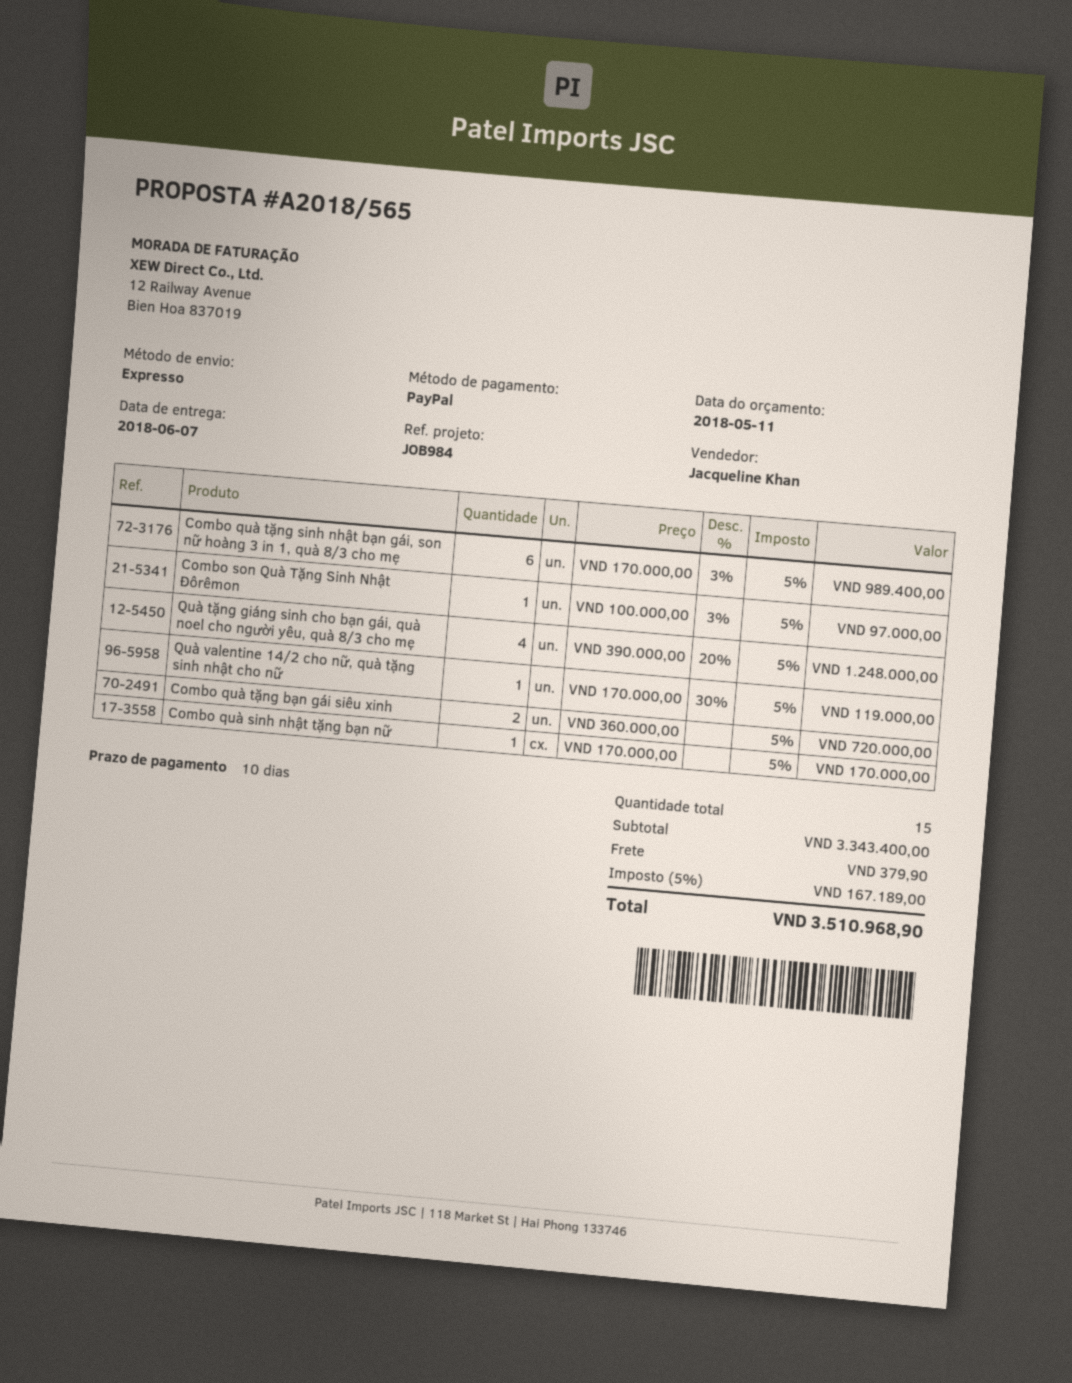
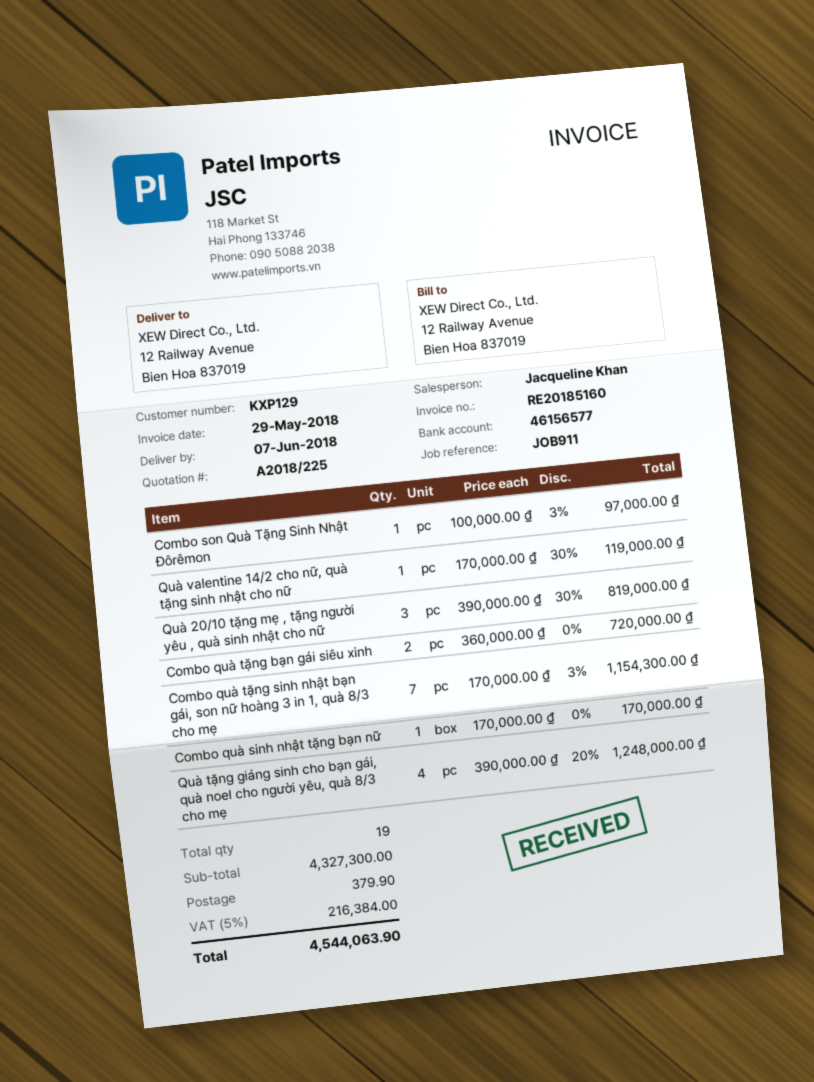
quote number: A2018/565 -> A2018/225
reference: JOB984 -> JOB911
Combo quà tặng sinh nhật bạn gái, son nữ hoàng 3 in 1, quà 8/3 cho mẹ: 6 x 170000.00 - 3% = 989400.00 -> 7 x 170000.00 - 3% = 1154300.00
Quà 20/10 tặng mẹ , tặng người yêu , quà sinh nhật cho nữ: none -> 3 x 390000.00 - 30% = 819000.00
total quantity: 15 -> 19
subtotal: 3343400.00 -> 4327300.00
tax: 5% = 167189.00 -> 5% = 216384.00
total: 3510968.90 -> 4544063.90

